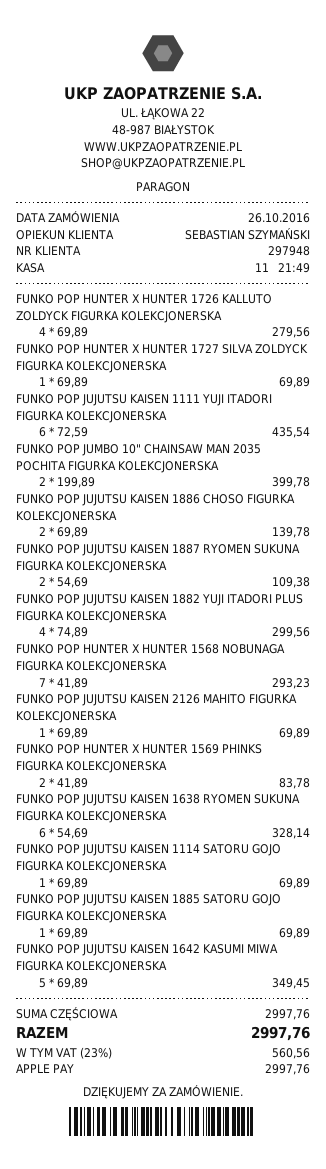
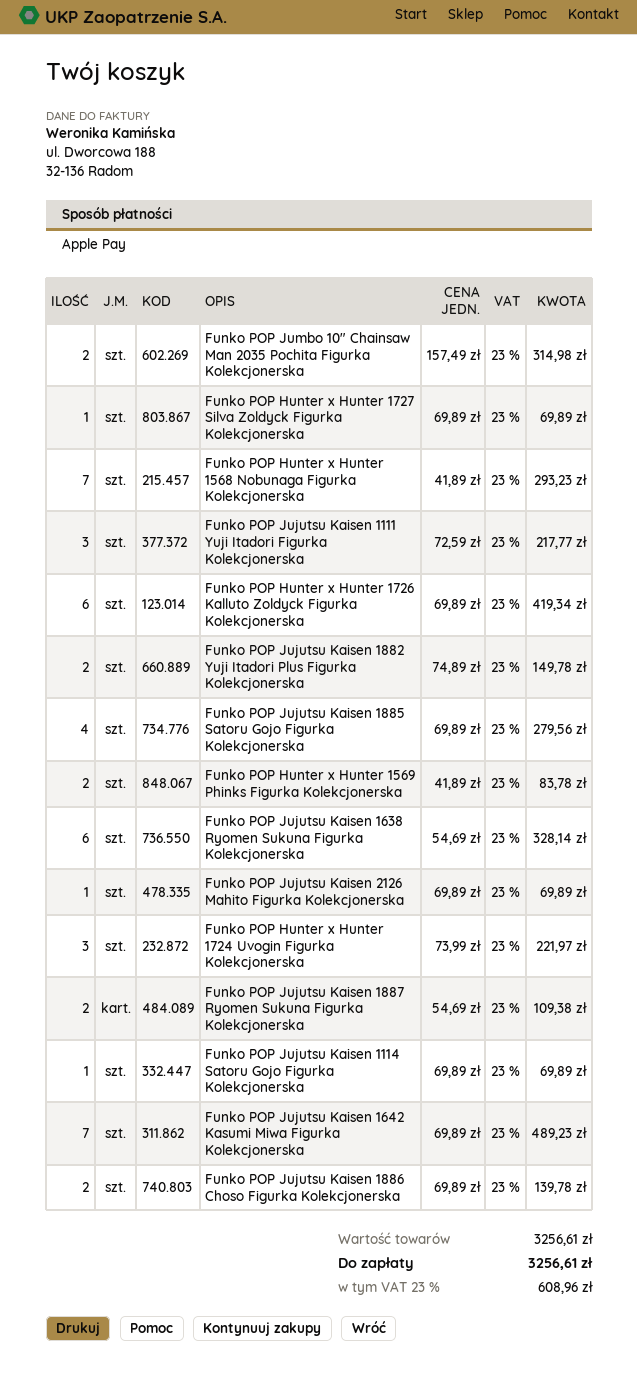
FUNKO POP HUNTER X HUNTER 1726 KALLUTO ZOLDYCK FIGURKA KOLEKCJONERSKA: 4 x 69.89 = 279.56 -> 6 x 69.89 = 419.34
FUNKO POP JUJUTSU KAISEN 1111 YUJI ITADORI FIGURKA KOLEKCJONERSKA: 6 x 72.59 = 435.54 -> 3 x 72.59 = 217.77
FUNKO POP JUMBO 10" CHAINSAW MAN 2035 POCHITA FIGURKA KOLEKCJONERSKA: 2 x 199.89 = 399.78 -> 2 x 157.49 = 314.98
FUNKO POP JUJUTSU KAISEN 1882 YUJI ITADORI PLUS FIGURKA KOLEKCJONERSKA: 4 x 74.89 = 299.56 -> 2 x 74.89 = 149.78
FUNKO POP JUJUTSU KAISEN 1885 SATORU GOJO FIGURKA KOLEKCJONERSKA: 1 x 69.89 = 69.89 -> 4 x 69.89 = 279.56
FUNKO POP JUJUTSU KAISEN 1642 KASUMI MIWA FIGURKA KOLEKCJONERSKA: 5 x 69.89 = 349.45 -> 7 x 69.89 = 489.23
Funko POP Hunter x Hunter 1724 Uvogin Figurka Kolekcjonerska: none -> 3 x 73.99 = 221.97
subtotal: 2997.76 -> 3256.61
tax: 23% = 560.56 -> 23% = 608.96
total: 2997.76 -> 3256.61

